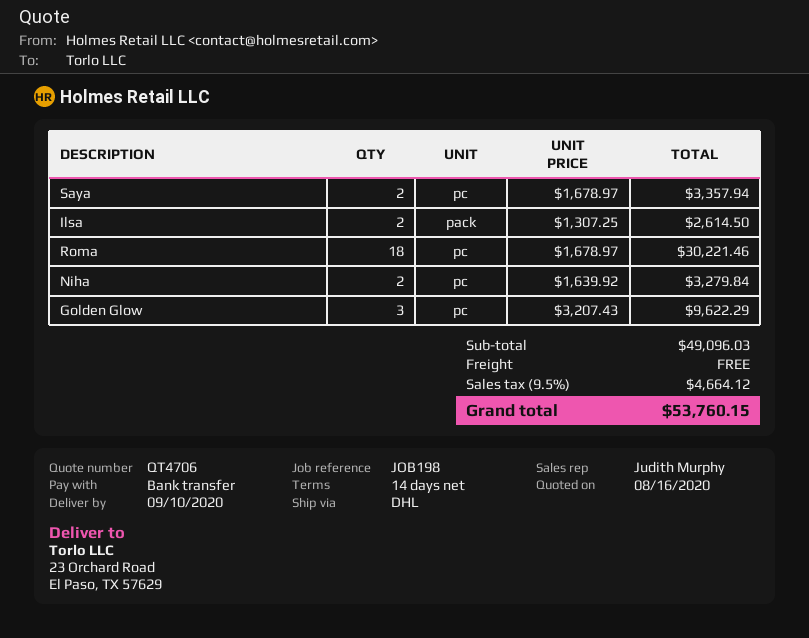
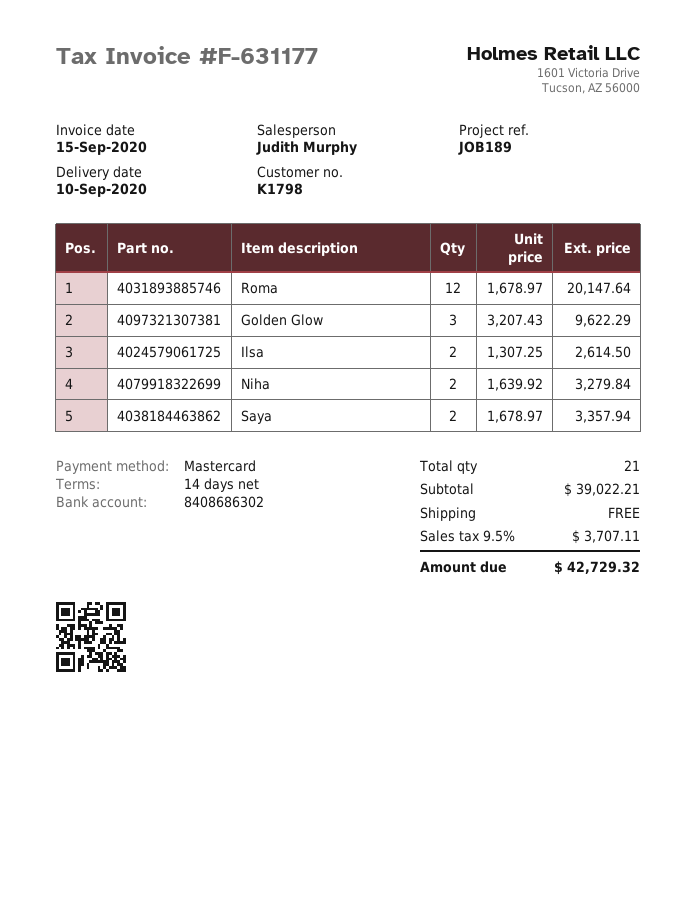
reference: JOB198 -> JOB189
payment method: bank transfer -> Mastercard
Roma: 18 x 1678.97 = 30221.46 -> 12 x 1678.97 = 20147.64
subtotal: 49096.03 -> 39022.21
tax: 9.5% = 4664.12 -> 9.5% = 3707.11
total: 53760.15 -> 42729.32

